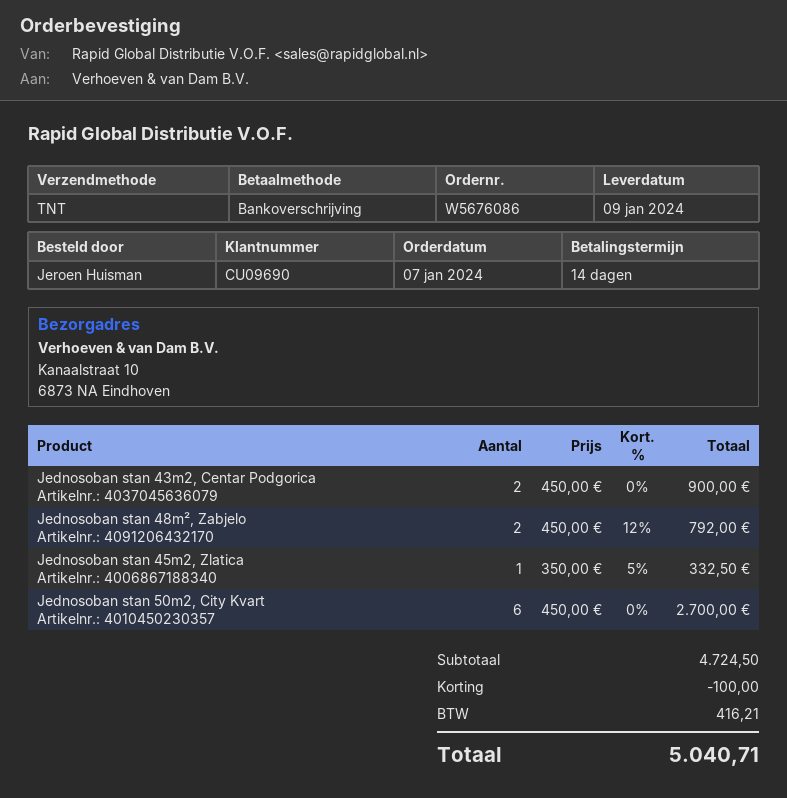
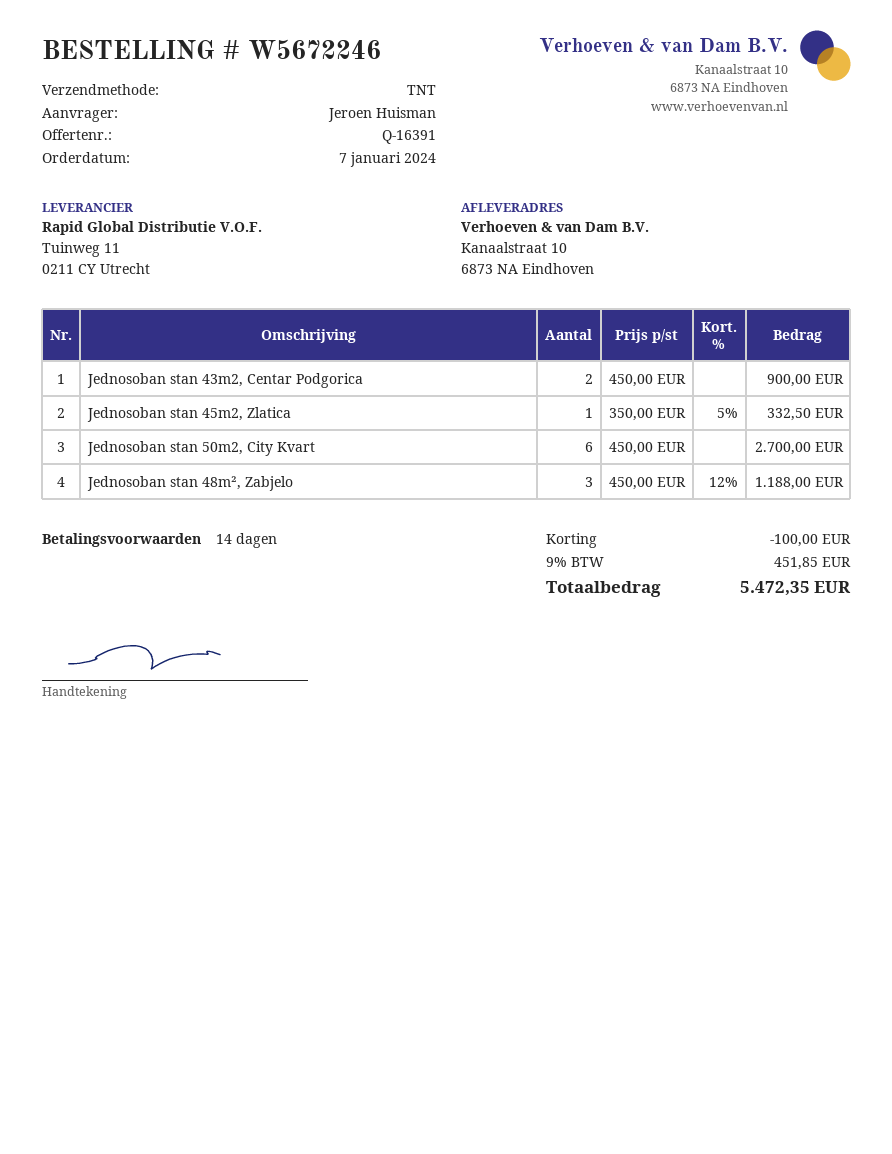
order number: W5676086 -> W5672246
Jednosoban stan 48m², Zabjelo: 2 x 450.00 - 12% = 792.00 -> 3 x 450.00 - 12% = 1188.00
tax: 416.21 -> 451.85
total: 5040.71 -> 5472.35

